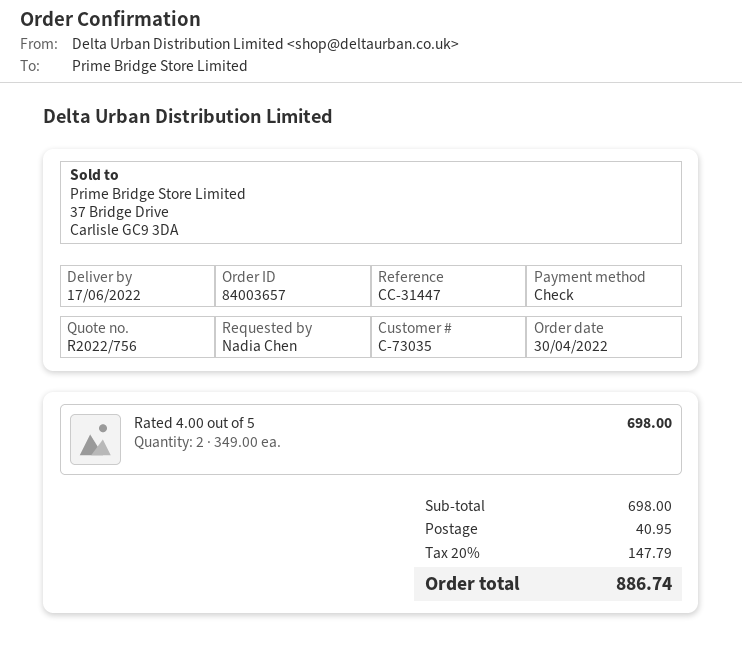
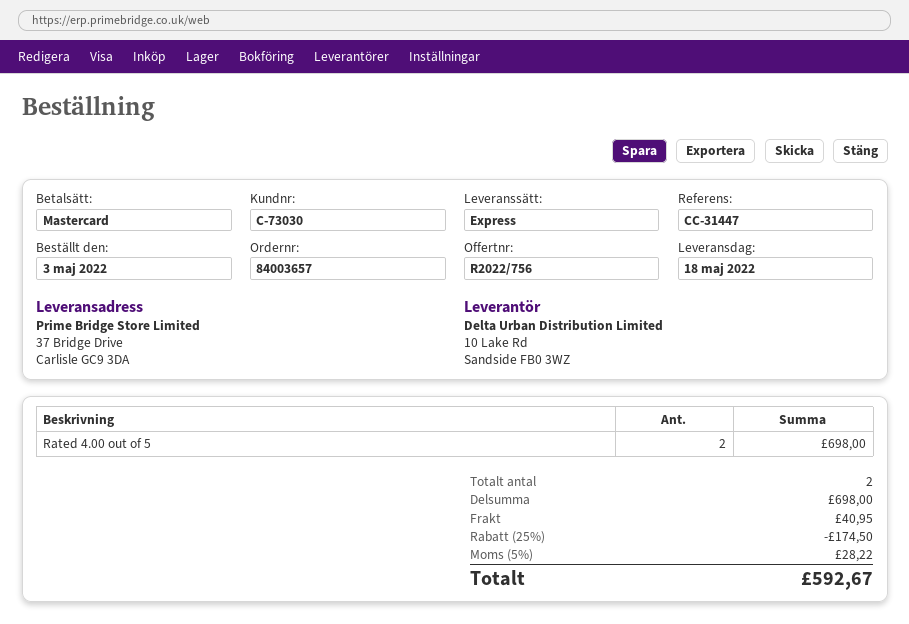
order date: 2022-04-30 -> 2022-05-03
delivery date: 2022-06-17 -> 2022-05-18
customer number: C-73035 -> C-73030
payment method: cheque -> Mastercard
discount: none -> 25% = 174.50
tax: 20% = 147.79 -> 5% = 28.22
total: 886.74 -> 592.67

